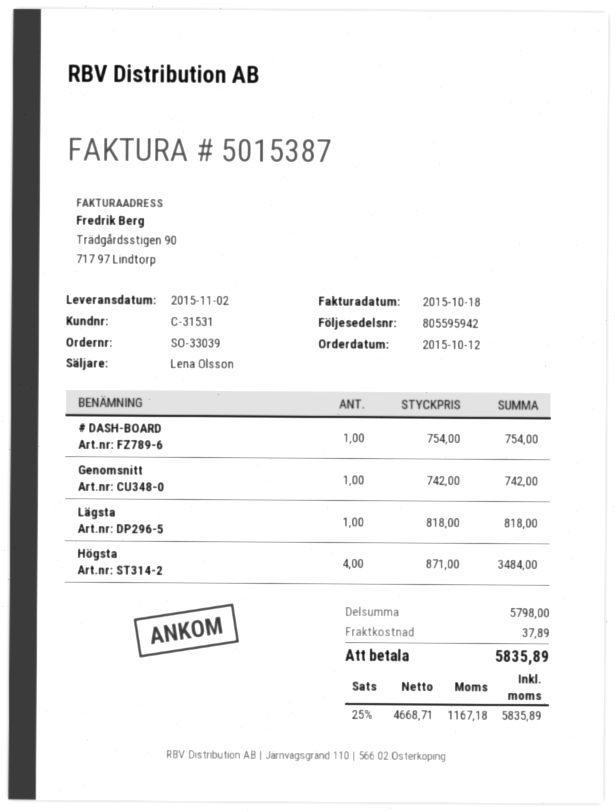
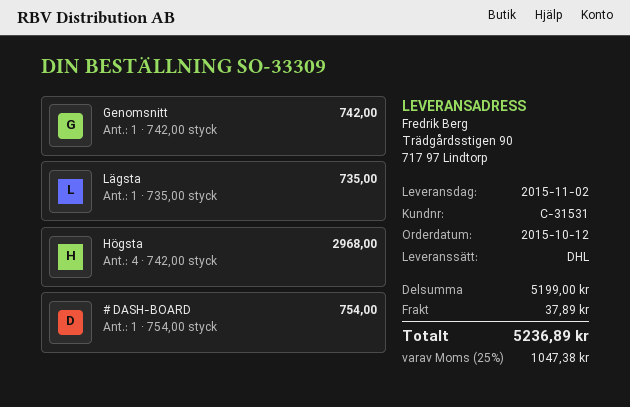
order number: SO-33039 -> SO-33309
Lägsta: 1 x 818.00 = 818.00 -> 1 x 735.00 = 735.00
Högsta: 4 x 871.00 = 3484.00 -> 4 x 742.00 = 2968.00
subtotal: 5798.00 -> 5199.00
tax: 25% = 1167.18 -> 25% = 1047.38
total: 5835.89 -> 5236.89

